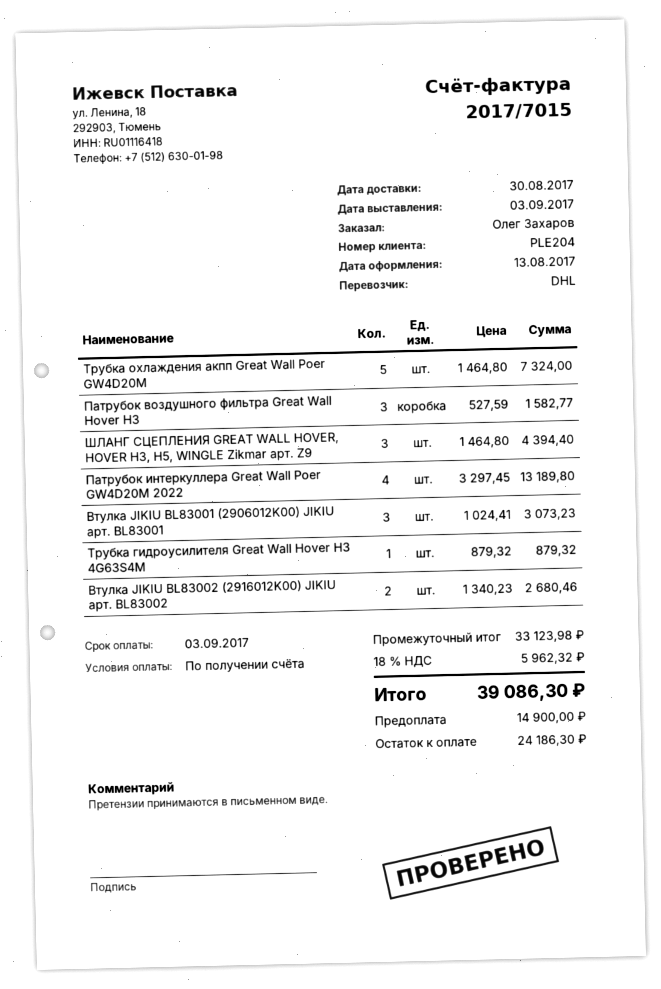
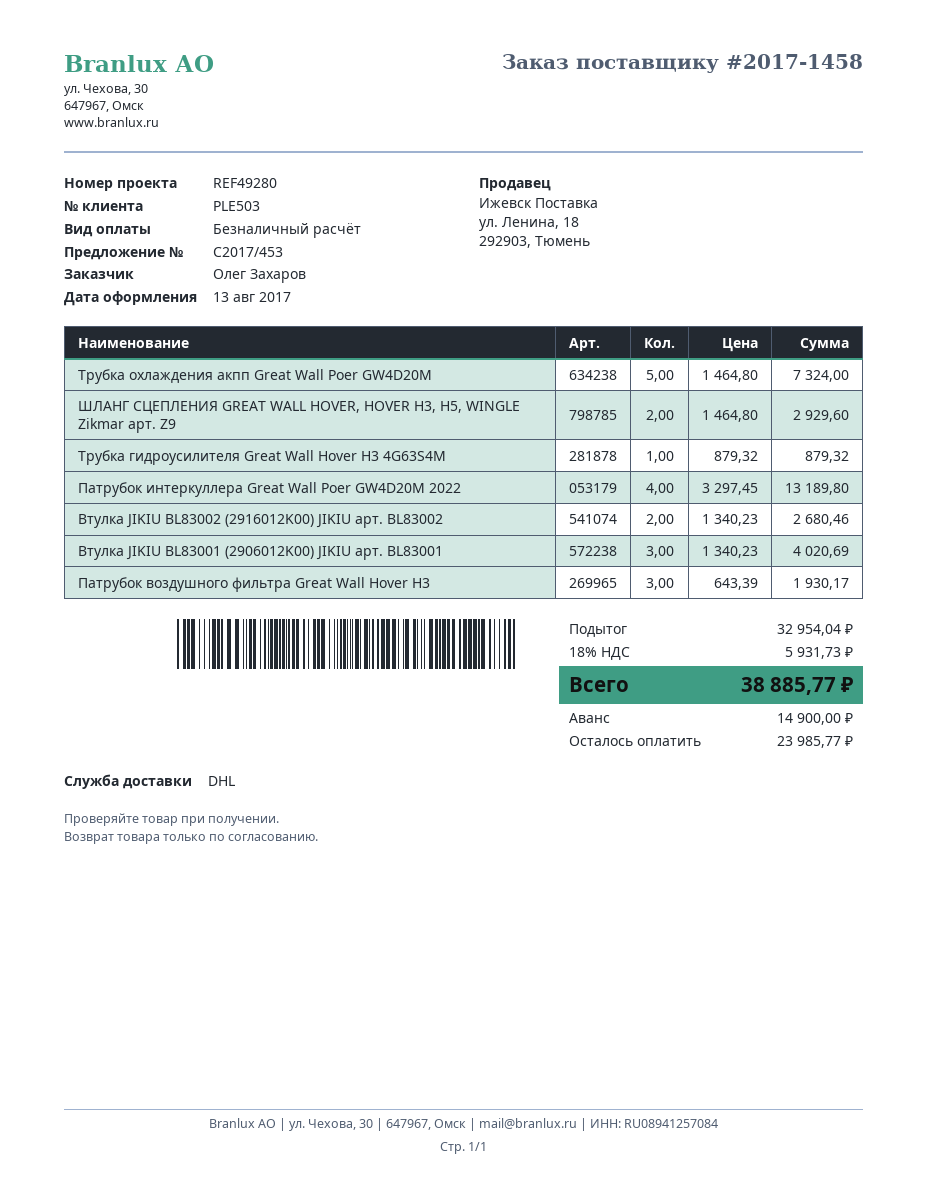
customer number: PLE204 -> PLE503
Патрубок воздушного фильтра Great Wall Hover H3: 3 x 527.59 = 1582.77 -> 3 x 643.39 = 1930.17
ШЛАНГ СЦЕПЛЕНИЯ GREAT WALL HOVER, HOVER H3, H5, WINGLE Zikmar арт. Z9: 3 x 1464.80 = 4394.40 -> 2 x 1464.80 = 2929.60
Втулка JIKIU BL83001 (2906012K00) JIKIU арт. BL83001: 3 x 1024.41 = 3073.23 -> 3 x 1340.23 = 4020.69
subtotal: 33123.98 -> 32954.04
tax: 18% = 5962.32 -> 18% = 5931.73
total: 39086.30 -> 38885.77
balance: 24186.30 -> 23985.77

